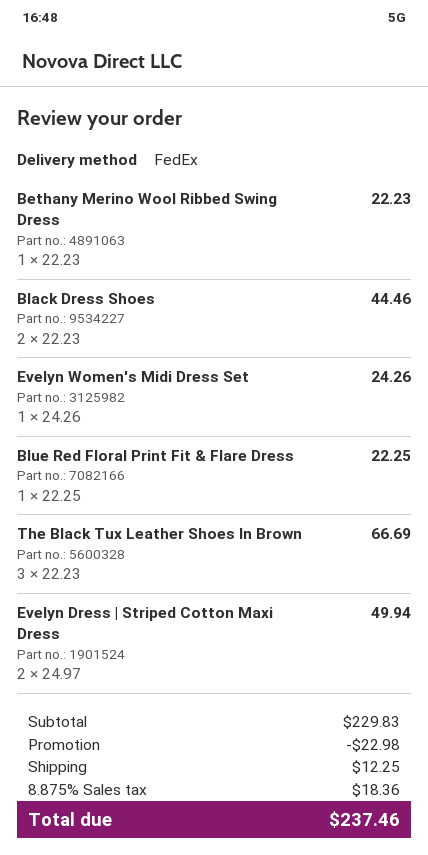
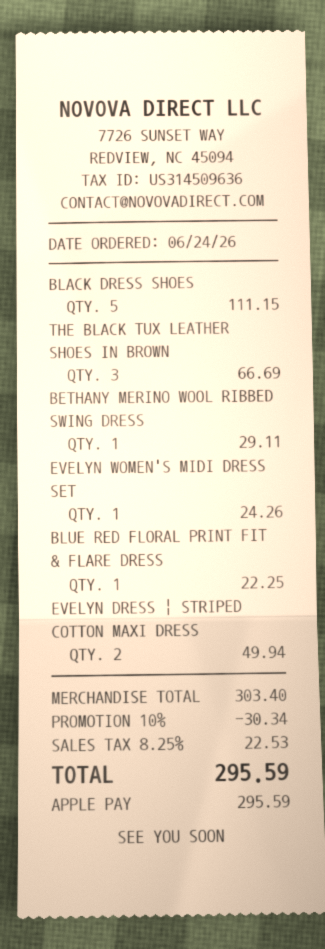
Bethany Merino Wool Ribbed Swing Dress: 1 for 22.23 -> 1 for 29.11
Black Dress Shoes: 2 for 44.46 -> 5 for 111.15
subtotal: 229.83 -> 303.40
discount: 22.98 -> 30.34
shipping: 12.25 -> none
tax: 8.875% = 18.36 -> 8.25% = 22.53
total: 237.46 -> 295.59

